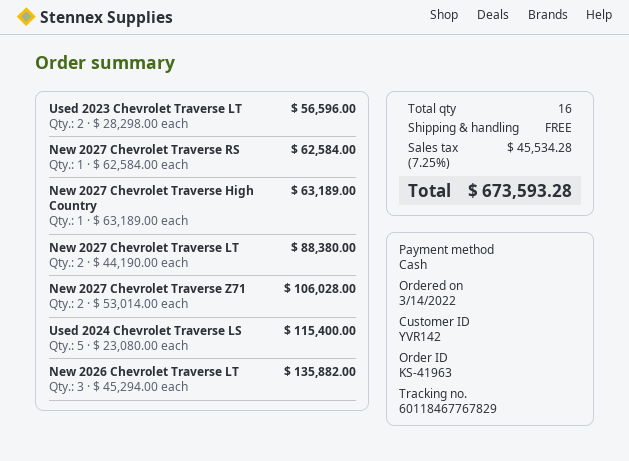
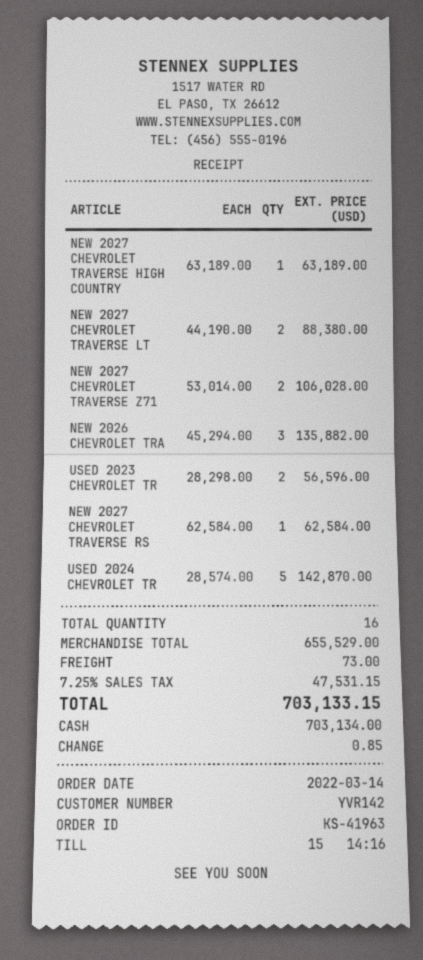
Used 2024 Chevrolet Traverse LS: 5 x 23080.00 = 115400.00 -> 5 x 28574.00 = 142870.00
shipping: 0.00 -> 73.00
tax: 7.25% = 45534.28 -> 7.25% = 47531.15
total: 673593.28 -> 703133.15

